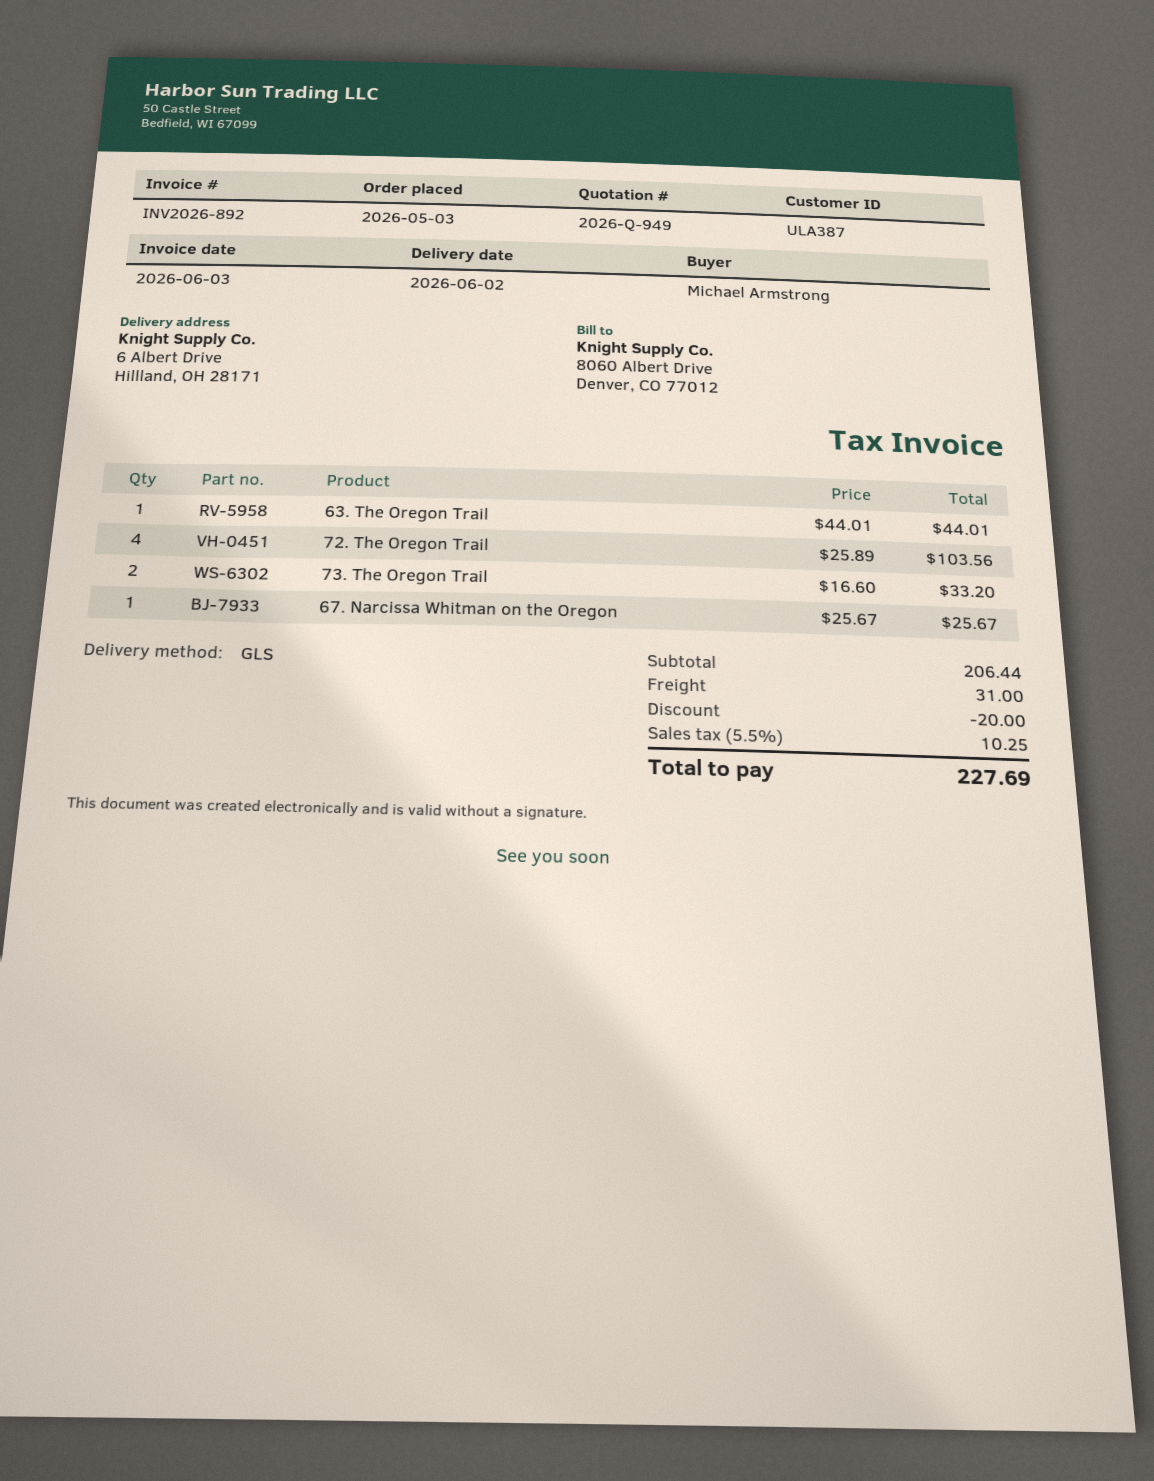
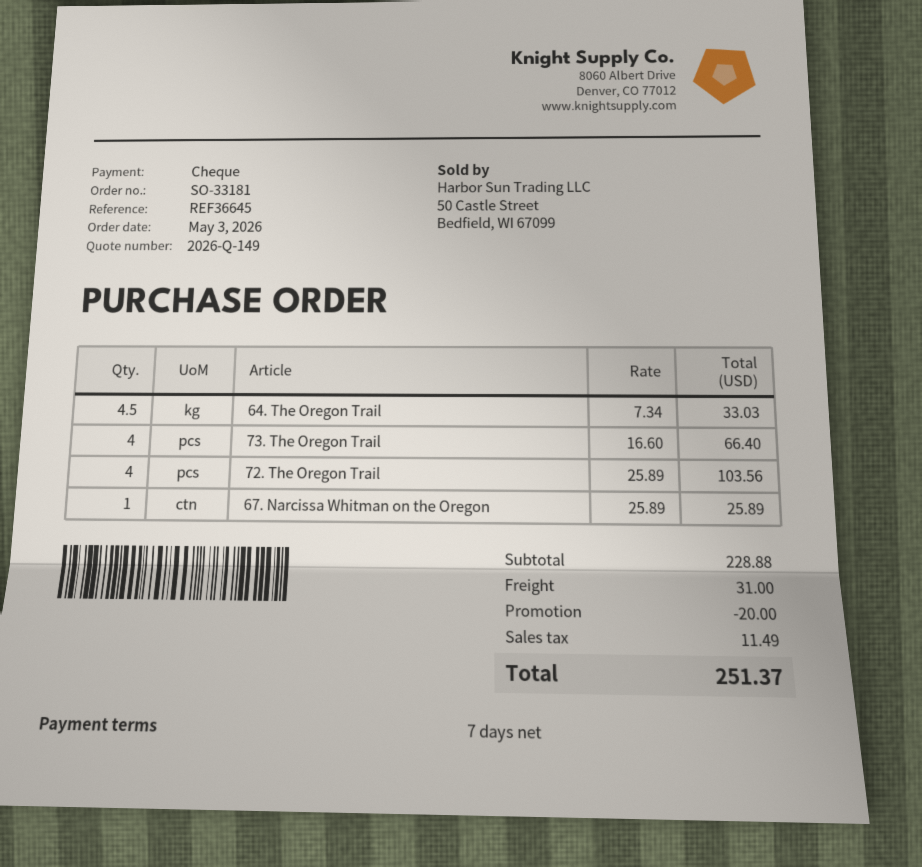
quote number: 2026-Q-949 -> 2026-Q-149
63. The Oregon Trail: 1 x 44.01 = 44.01 -> none
73. The Oregon Trail: 2 x 16.60 = 33.20 -> 4 x 16.60 = 66.40
67. Narcissa Whitman on the Oregon: 1 x 25.67 = 25.67 -> 1 x 25.89 = 25.89
64. The Oregon Trail: none -> 4.5 x 7.34 = 33.03
subtotal: 206.44 -> 228.88
tax: 10.25 -> 11.49
total: 227.69 -> 251.37

